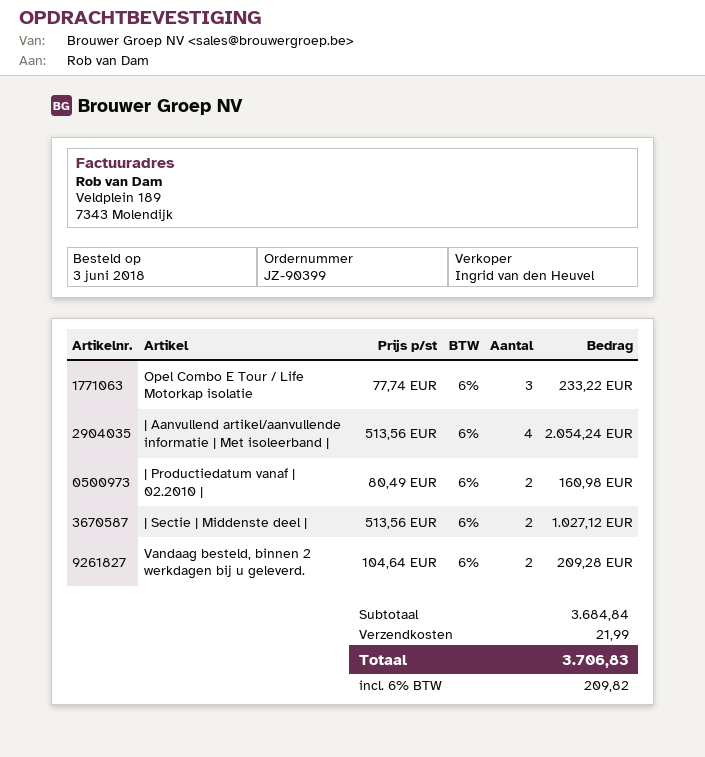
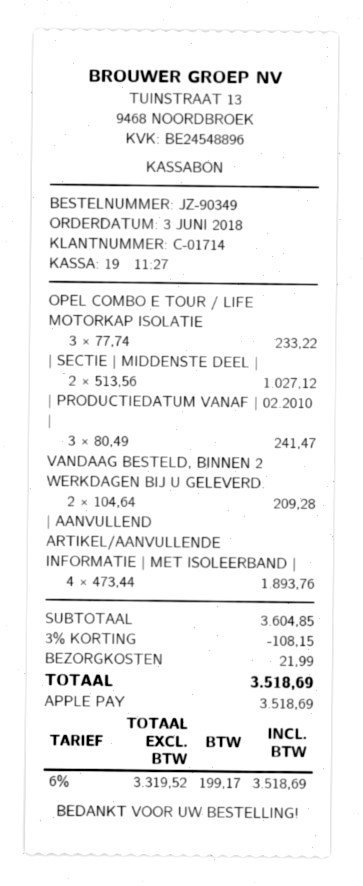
order number: JZ-90399 -> JZ-90349
| Aanvullend artikel/aanvullende informatie | Met isoleerband |: 4 x 513.56 = 2054.24 -> 4 x 473.44 = 1893.76
| Productiedatum vanaf | 02.2010 |: 2 x 80.49 = 160.98 -> 3 x 80.49 = 241.47
subtotal: 3684.84 -> 3604.85
discount: none -> 3% = 108.15
tax: 6% = 209.82 -> 6% = 199.17
total: 3706.83 -> 3518.69

